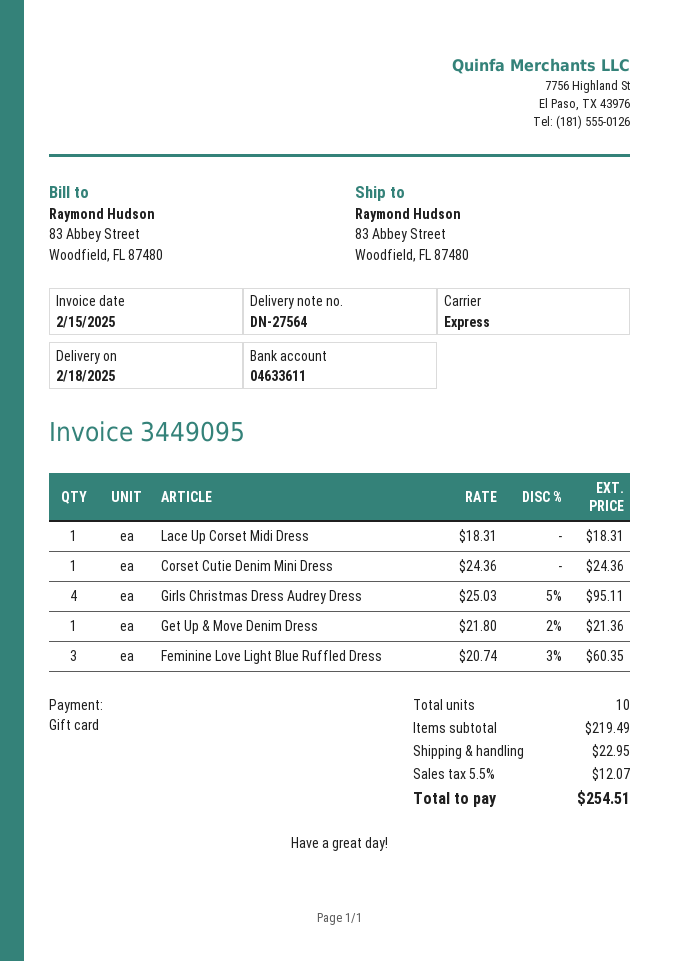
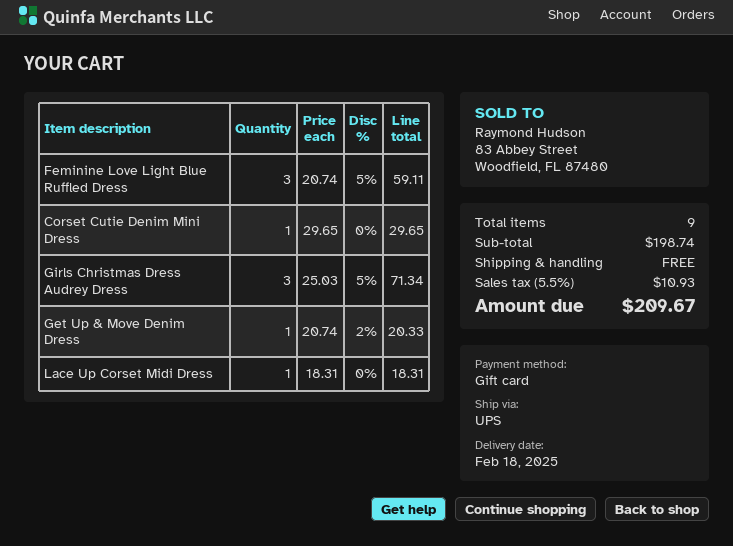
shipping method: express -> UPS
Corset Cutie Denim Mini Dress: 1 x 24.36 = 24.36 -> 1 x 29.65 = 29.65
Girls Christmas Dress Audrey Dress: 4 x 25.03 - 5% = 95.11 -> 3 x 25.03 - 5% = 71.34
Get Up & Move Denim Dress: 1 x 21.80 - 2% = 21.36 -> 1 x 20.74 - 2% = 20.33
Feminine Love Light Blue Ruffled Dress: 3 x 20.74 - 3% = 60.35 -> 3 x 20.74 - 5% = 59.11
total quantity: 10 -> 9
subtotal: 219.49 -> 198.74
shipping: 22.95 -> 0.00
tax: 5.5% = 12.07 -> 5.5% = 10.93
total: 254.51 -> 209.67

